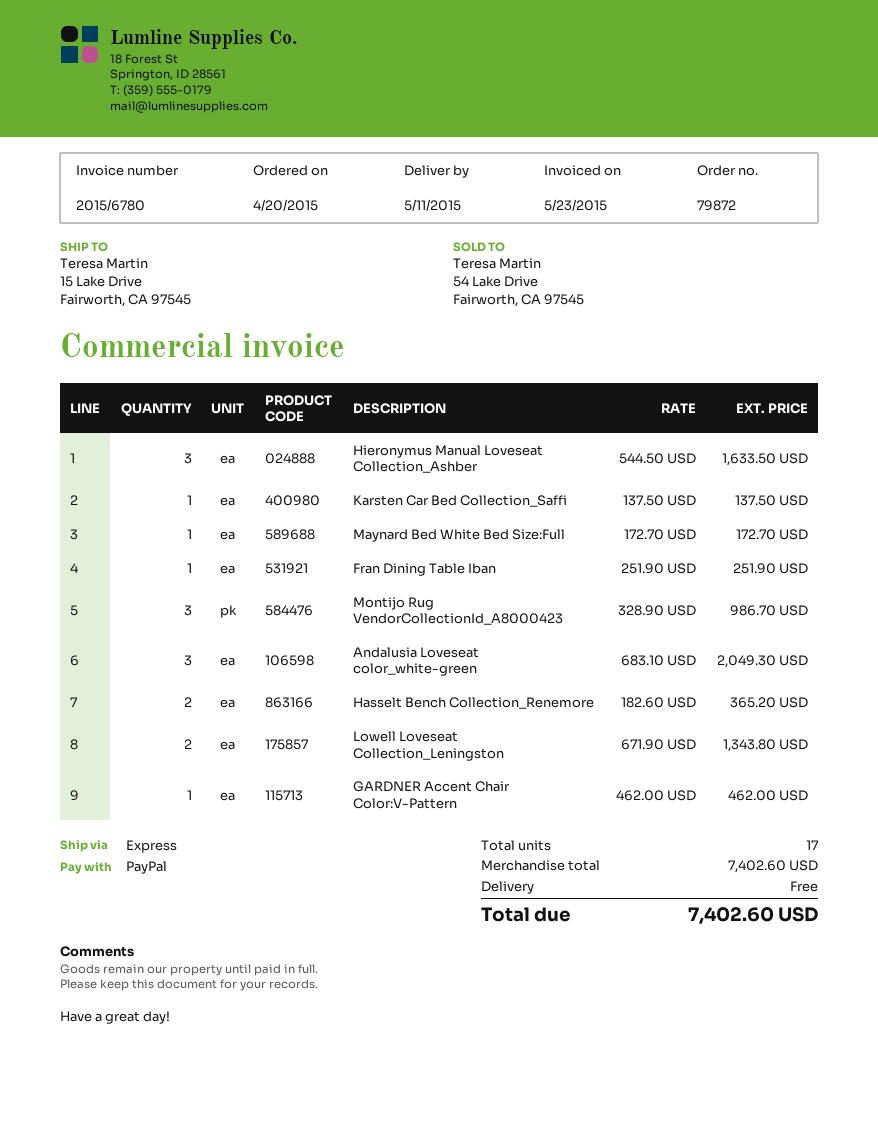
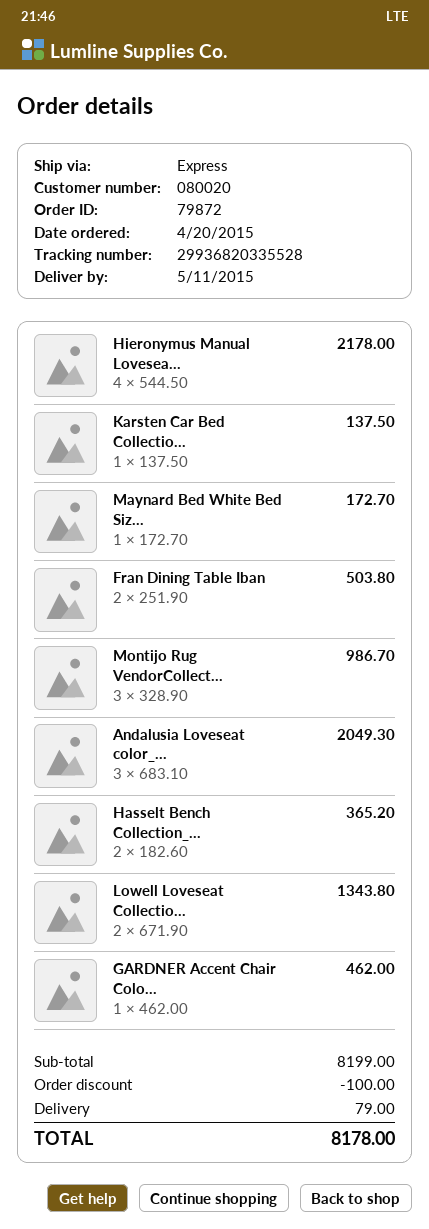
Hieronymus Manual Loveseat Collection_Ashber: 3 x 544.50 = 1633.50 -> 4 x 544.50 = 2178.00
Fran Dining Table Iban: 1 x 251.90 = 251.90 -> 2 x 251.90 = 503.80
subtotal: 7402.60 -> 8199.00
discount: none -> 100.00
shipping: 0.00 -> 79.00
total: 7402.60 -> 8178.00

